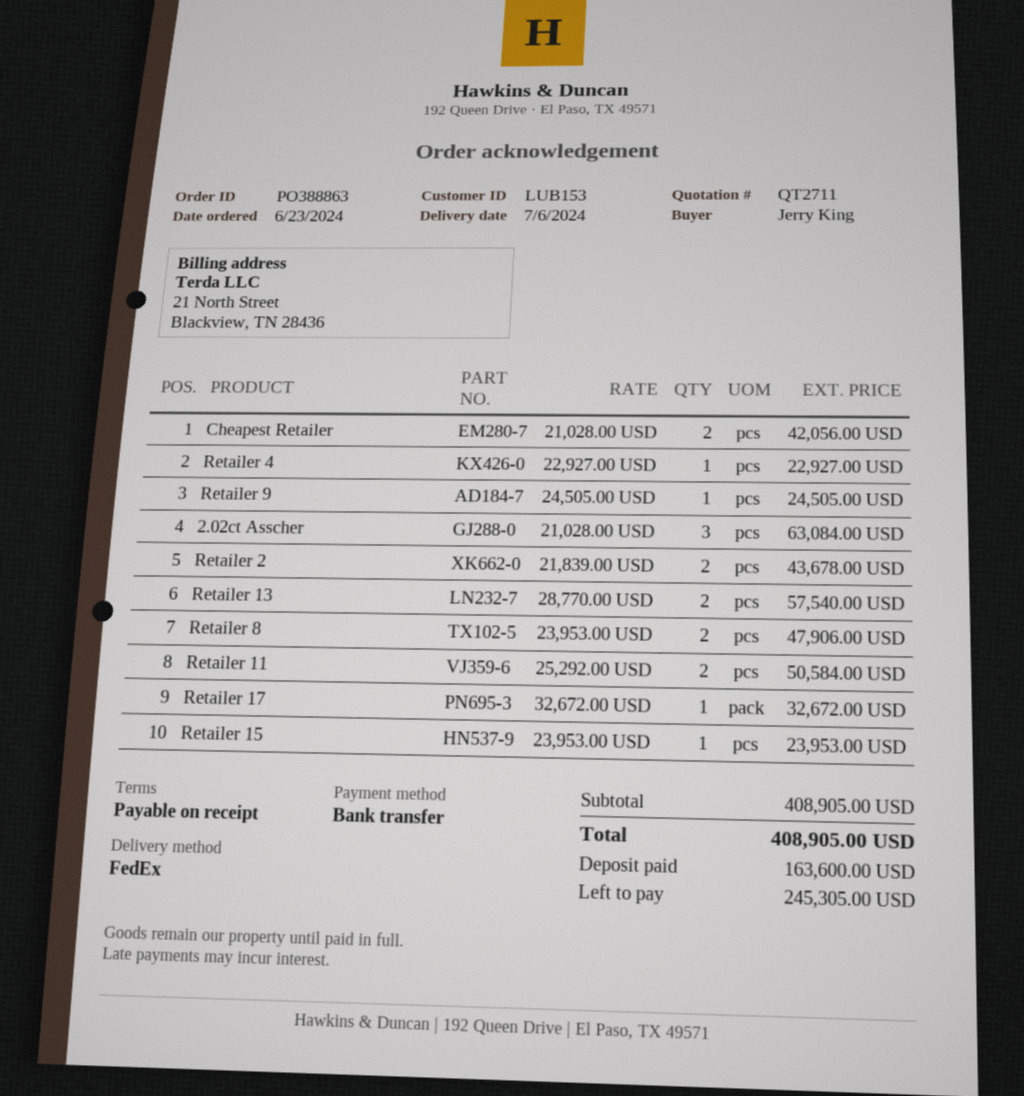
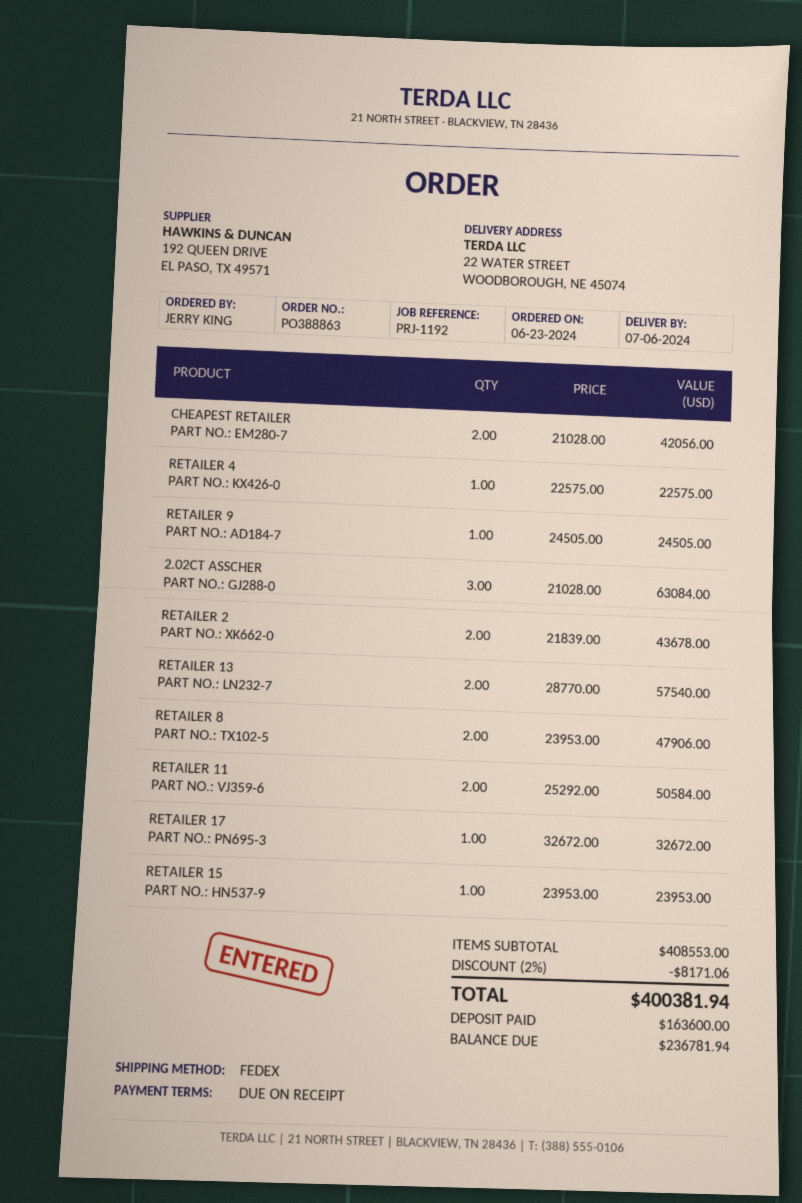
Retailer 4: 1 x 22927.00 = 22927.00 -> 1 x 22575.00 = 22575.00
subtotal: 408905.00 -> 408553.00
discount: none -> 2% = 8171.06
total: 408905.00 -> 400381.94
balance: 245305.00 -> 236781.94

